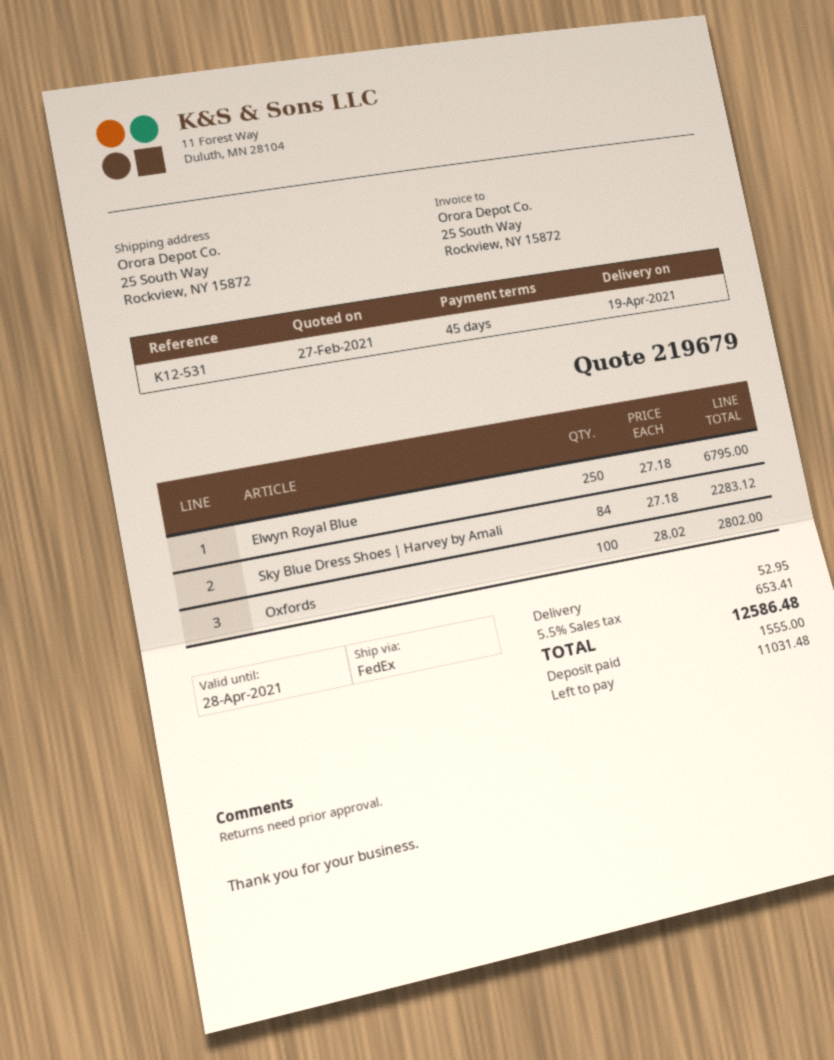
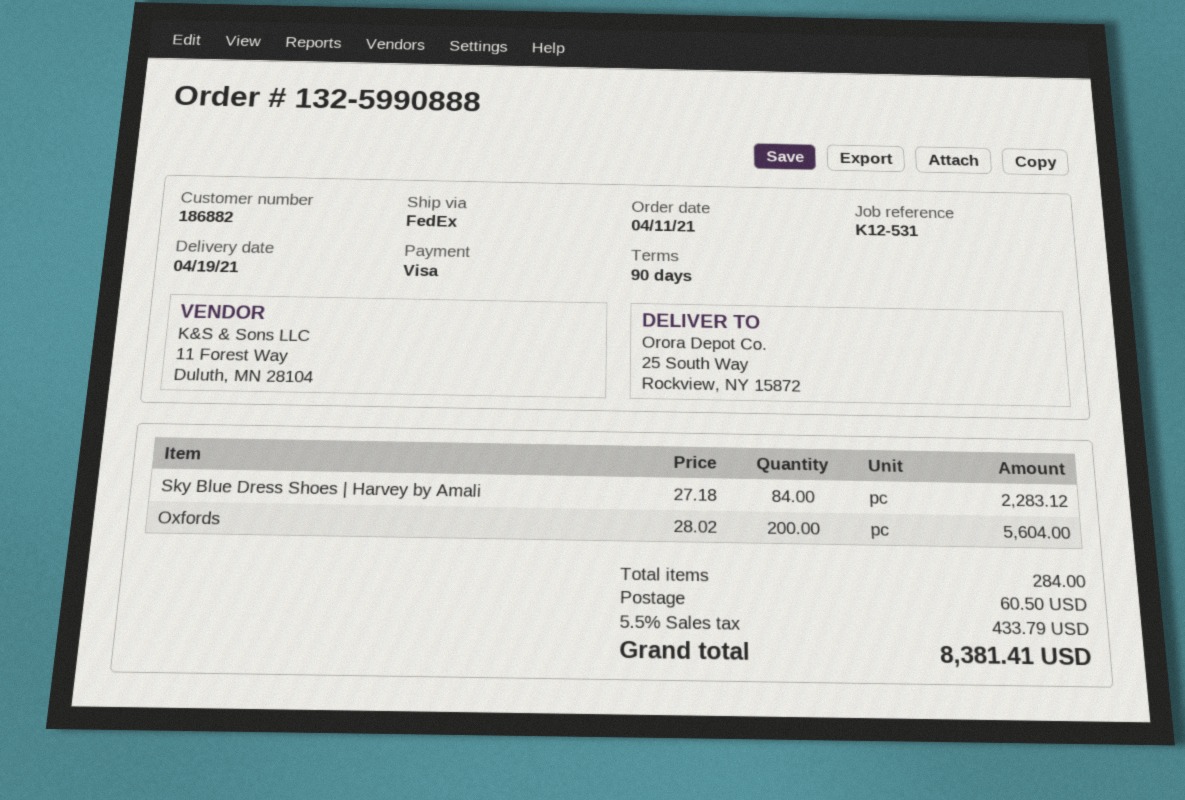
payment terms: 45 days -> 90 days
Elwyn Royal Blue: 250 x 27.18 = 6795.00 -> none
Oxfords: 100 x 28.02 = 2802.00 -> 200 x 28.02 = 5604.00
shipping: 52.95 -> 60.50
tax: 5.5% = 653.41 -> 5.5% = 433.79
total: 12586.48 -> 8381.41

